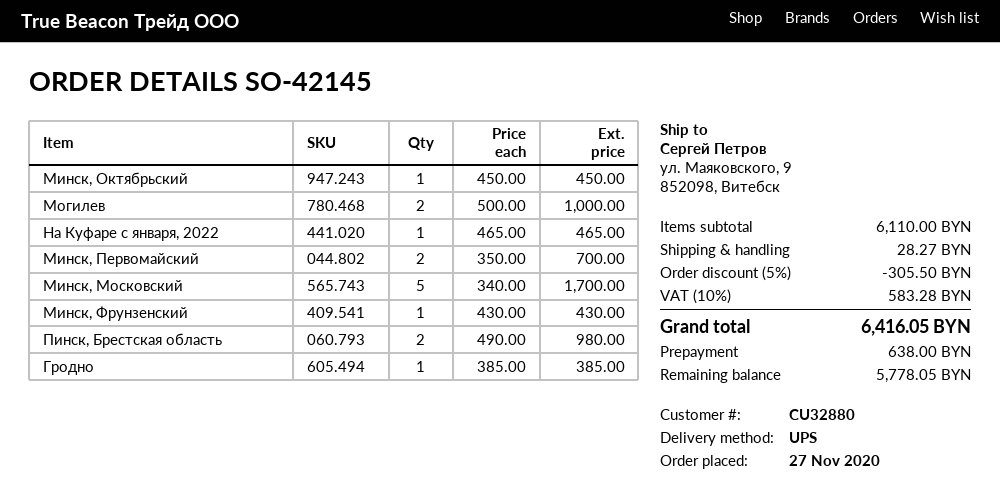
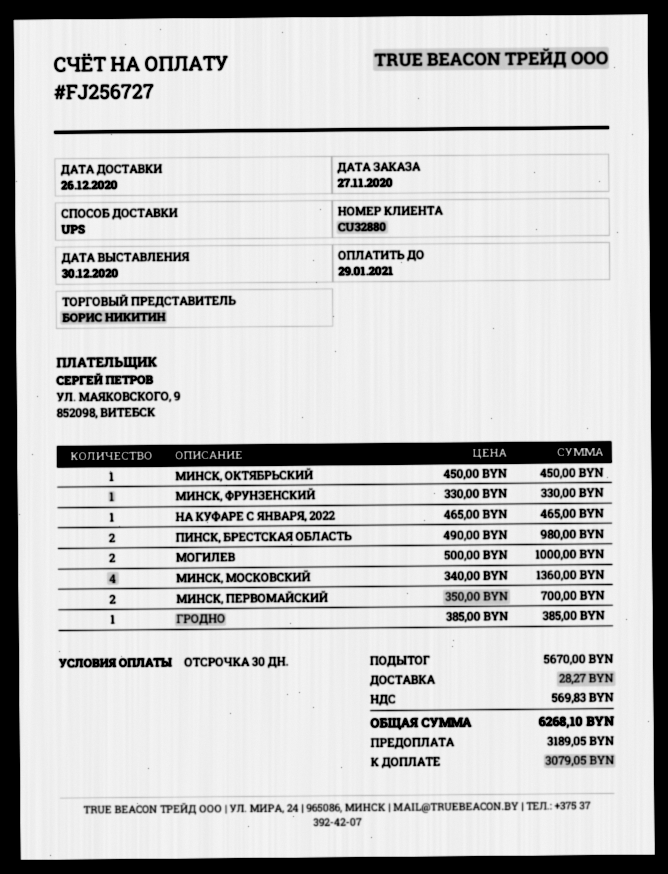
Минск, Московский: 5 x 340.00 = 1700.00 -> 4 x 340.00 = 1360.00
Минск, Фрунзенский: 1 x 430.00 = 430.00 -> 1 x 330.00 = 330.00
subtotal: 6110.00 -> 5670.00
discount: 5% = 305.50 -> none
tax: 583.28 -> 569.83
total: 6416.05 -> 6268.10
deposit: 638.00 -> 3189.05
balance: 5778.05 -> 3079.05

